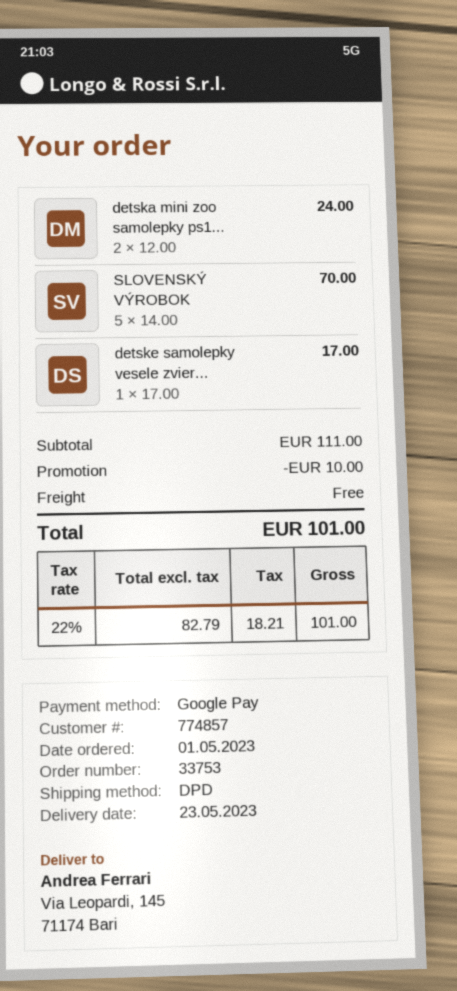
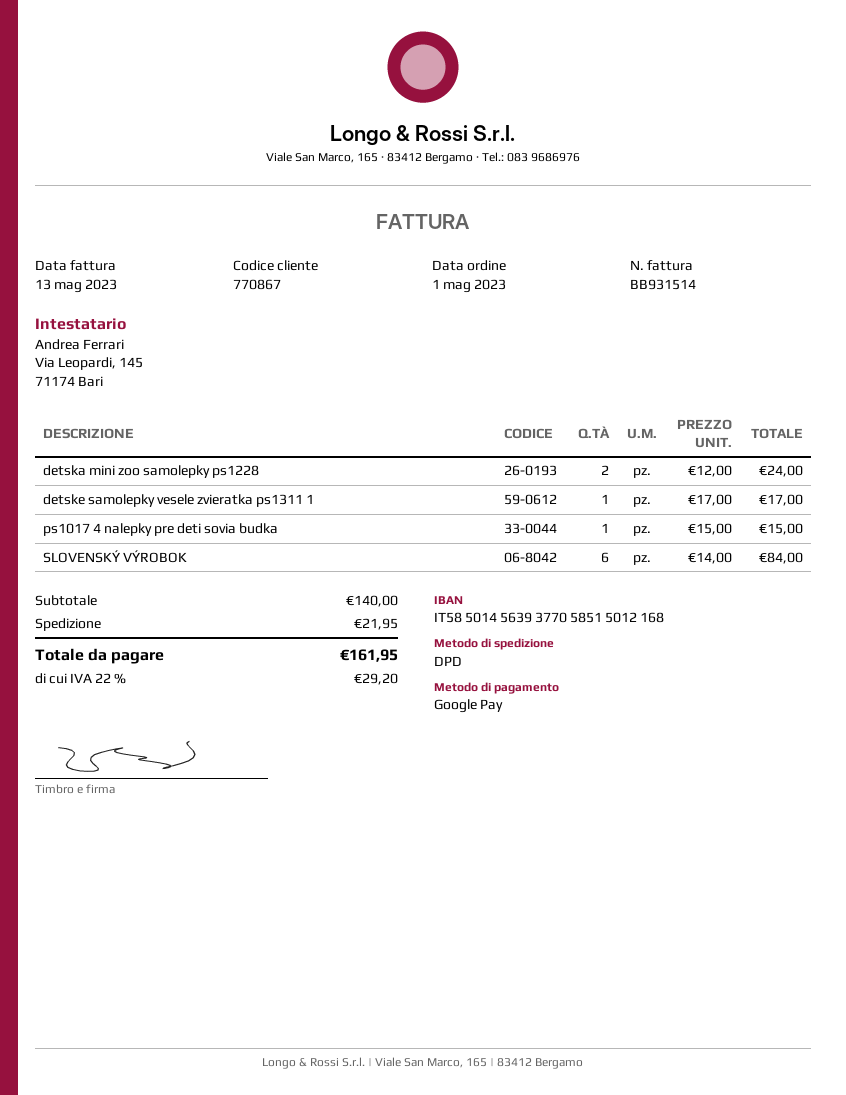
customer number: 774857 -> 770867
SLOVENSKÝ VÝROBOK: 5 x 14.00 = 70.00 -> 6 x 14.00 = 84.00
ps1017 4 nalepky pre deti sovia budka: none -> 1 x 15.00 = 15.00
subtotal: 111.00 -> 140.00
discount: 10.00 -> none
shipping: 0.00 -> 21.95
tax: 22% = 18.21 -> 22% = 29.20
total: 101.00 -> 161.95

